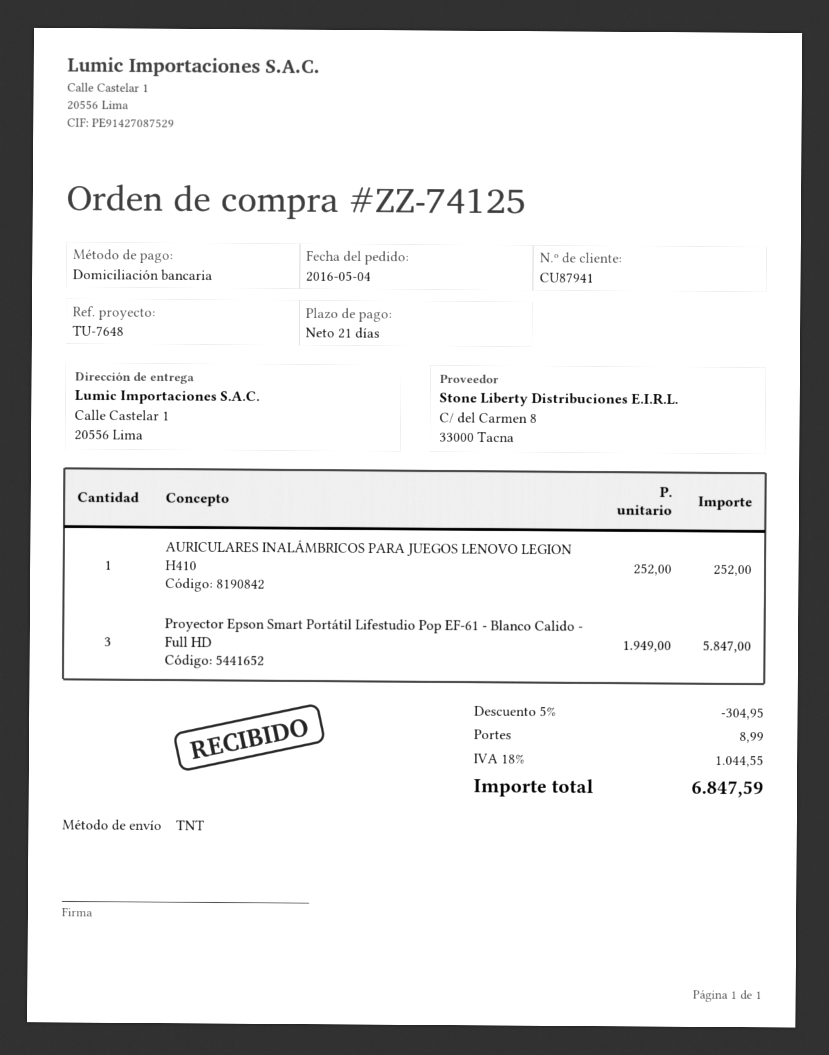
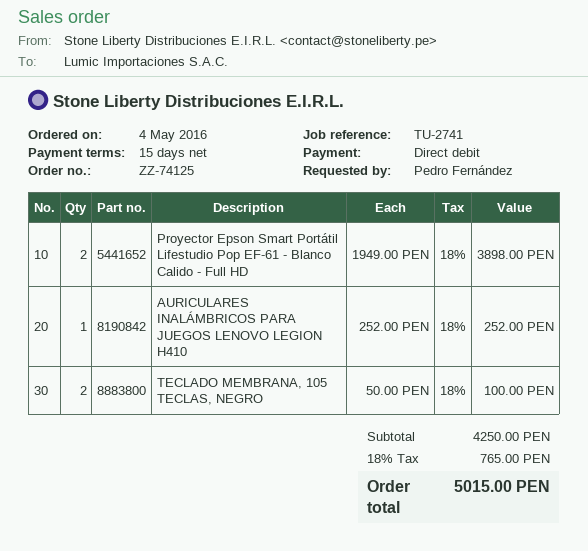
payment terms: 21 days -> 15 days
reference: TU-7648 -> TU-2741
Proyector Epson Smart Portátil Lifestudio Pop EF-61 - Blanco Calido - Full HD: 3 x 1949.00 = 5847.00 -> 2 x 1949.00 = 3898.00
TECLADO MEMBRANA, 105 TECLAS, NEGRO: none -> 2 x 50.00 = 100.00
discount: 5% = 304.95 -> none
shipping: 8.99 -> none
tax: 18% = 1044.55 -> 18% = 765.00
total: 6847.59 -> 5015.00

